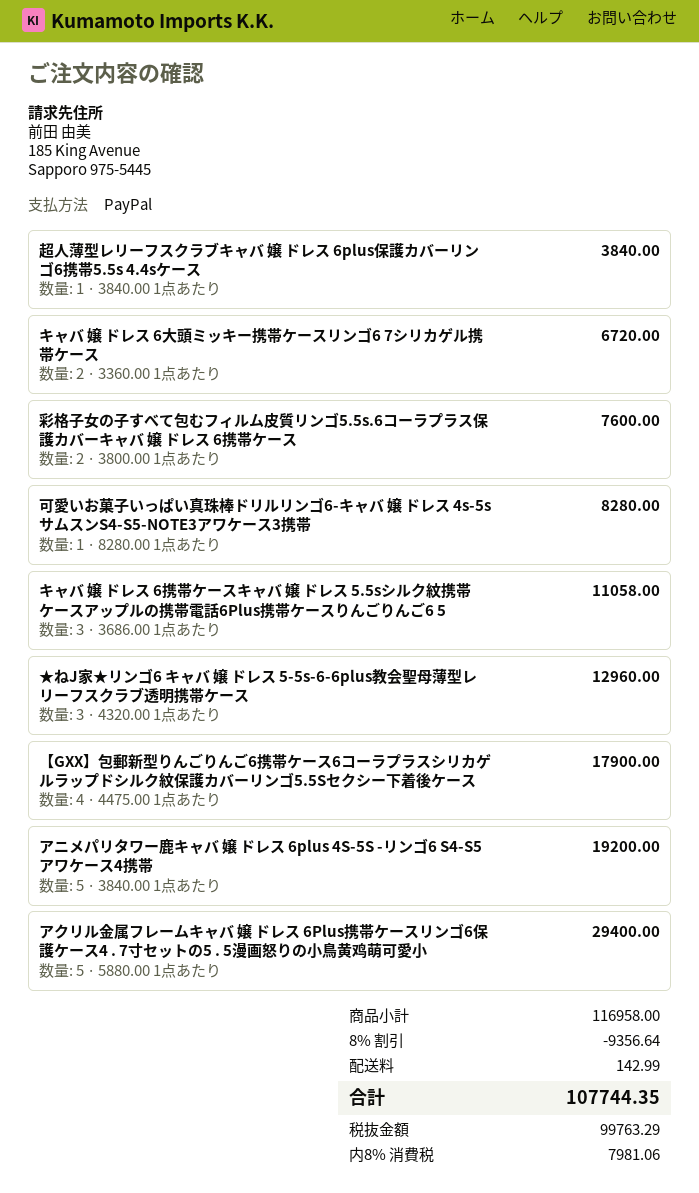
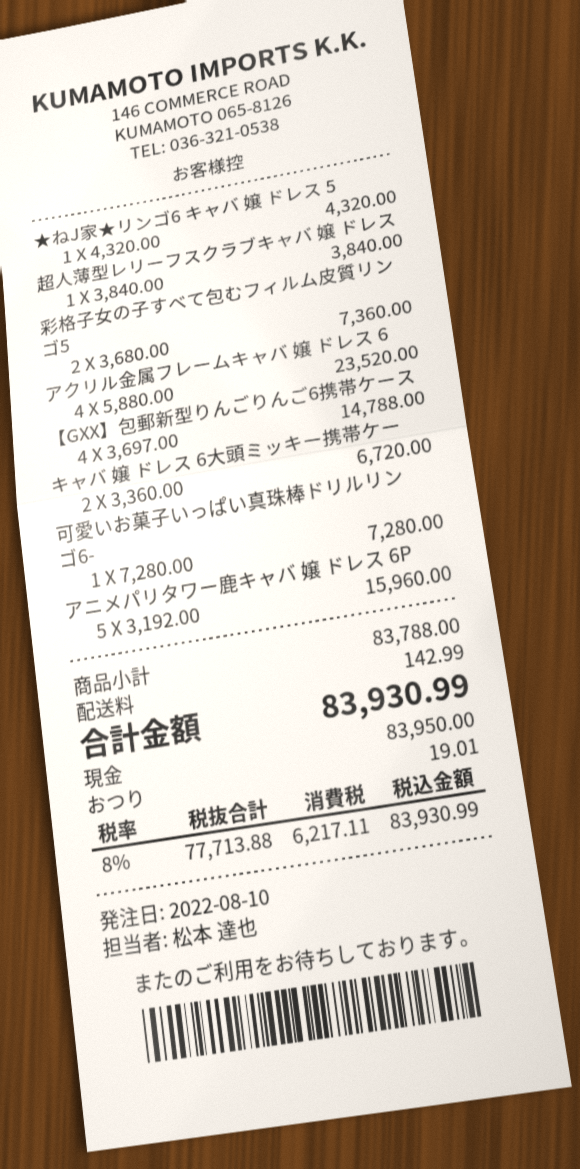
payment method: PayPal -> cash
彩格子女の子すべて包むフィルム皮質リンゴ5.5s.6コーラプラス保護カバーキャバ 嬢 ドレス 6携帯ケース: 2 x 3800.00 = 7600.00 -> 2 x 3680.00 = 7360.00
可愛いお菓子いっぱい真珠棒ドリルリンゴ6-キャバ 嬢 ドレス 4s-5sサムスンS4-S5-NOTE3アワケース3携帯: 1 x 8280.00 = 8280.00 -> 1 x 7280.00 = 7280.00
キャバ 嬢 ドレス 6携帯ケースキャバ 嬢 ドレス 5.5sシルク紋携帯ケースアップルの携帯電話6Plus携帯ケースりんごりんご6 5: 3 x 3686.00 = 11058.00 -> none
★ねJ家★リンゴ6 キャバ 嬢 ドレス 5-5s-6-6plus教会聖母薄型レリーフスクラブ透明携帯ケース: 3 x 4320.00 = 12960.00 -> 1 x 4320.00 = 4320.00
【GXX】包郵新型りんごりんご6携帯ケース6コーラプラスシリカゲルラップドシルク紋保護カバーリンゴ5.5Sセクシー下着後ケース: 4 x 4475.00 = 17900.00 -> 4 x 3697.00 = 14788.00
アニメパリタワー鹿キャバ 嬢 ドレス 6plus 4S-5S -リンゴ6 S4-S5アワケース4携帯: 5 x 3840.00 = 19200.00 -> 5 x 3192.00 = 15960.00
アクリル金属フレームキャバ 嬢 ドレス 6Plus携帯ケースリンゴ6保護ケース4 . 7寸セットの5 . 5漫画怒りの小鳥黄鸡萌可愛小: 5 x 5880.00 = 29400.00 -> 4 x 5880.00 = 23520.00
subtotal: 116958.00 -> 83788.00
discount: 8% = 9356.64 -> none
net: 99763.29 -> 77713.88
tax: 8% = 7981.06 -> 8% = 6217.11
total: 107744.35 -> 83930.99

